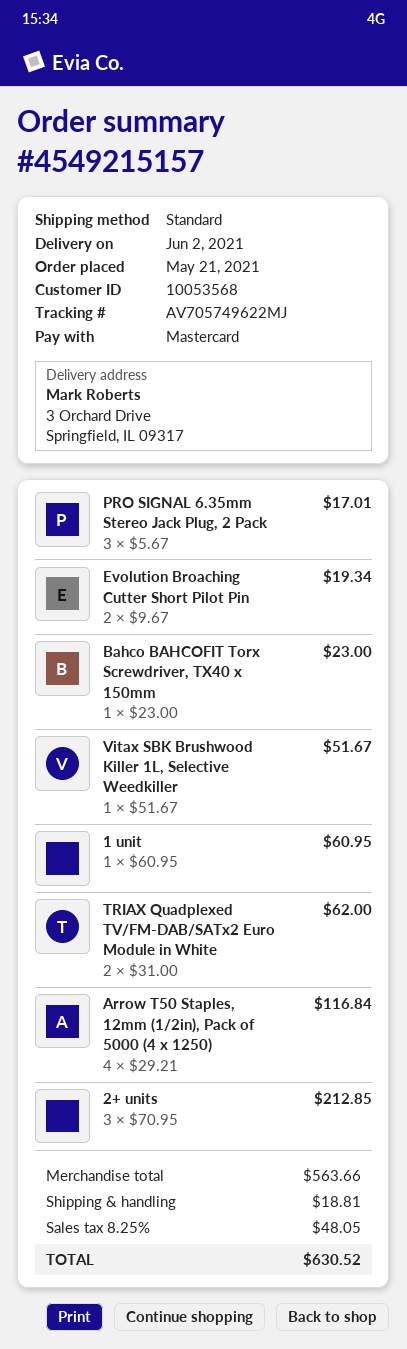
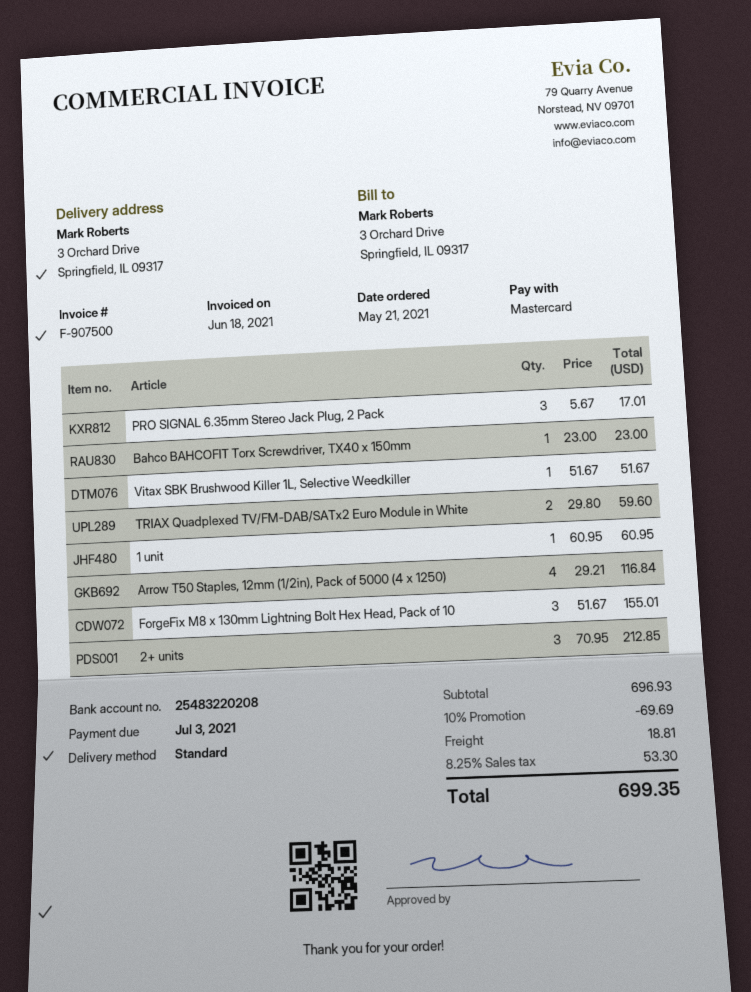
Evolution Broaching Cutter Short Pilot Pin: 2 x 9.67 = 19.34 -> none
TRIAX Quadplexed TV/FM-DAB/SATx2 Euro Module in White: 2 x 31.00 = 62.00 -> 2 x 29.80 = 59.60
ForgeFix M8 x 130mm Lightning Bolt Hex Head, Pack of 10: none -> 3 x 51.67 = 155.01
subtotal: 563.66 -> 696.93
discount: none -> 10% = 69.69
tax: 8.25% = 48.05 -> 8.25% = 53.30
total: 630.52 -> 699.35

